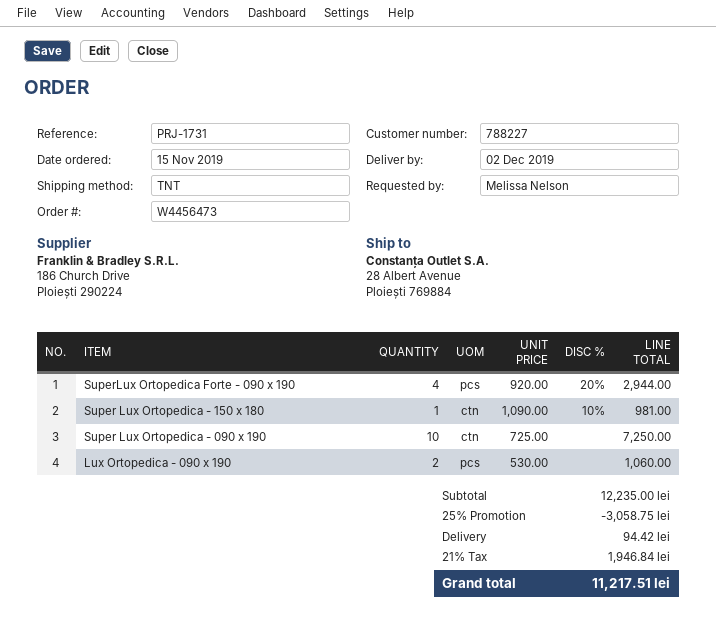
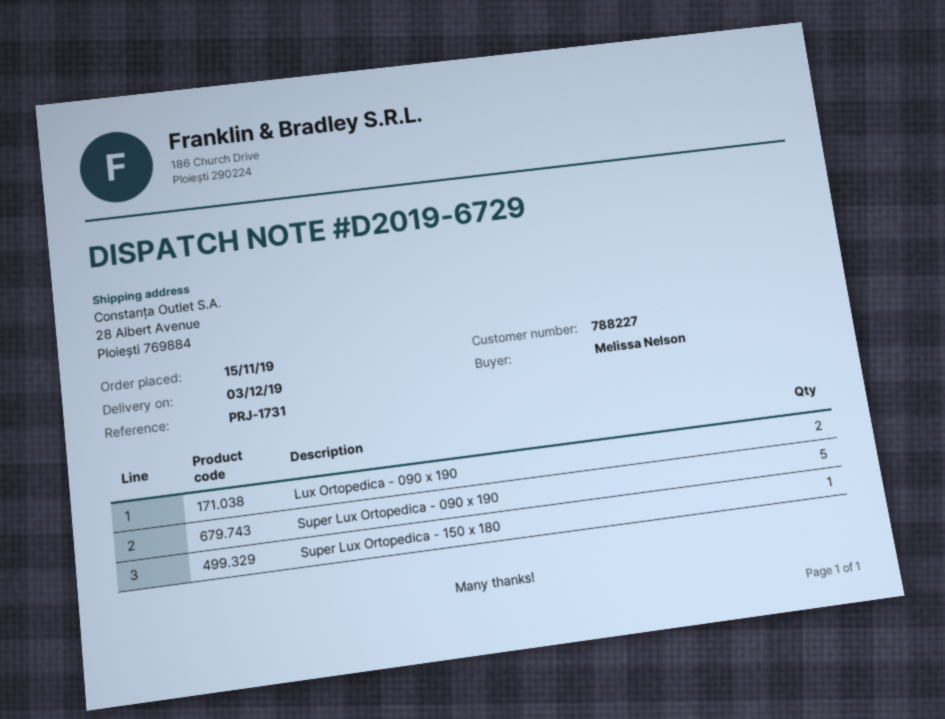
delivery date: 2019-12-02 -> 2019-12-03
SuperLux Ortopedica Forte - 090 x 190: 4 -> none
Super Lux Ortopedica - 090 x 190: 10 -> 5

